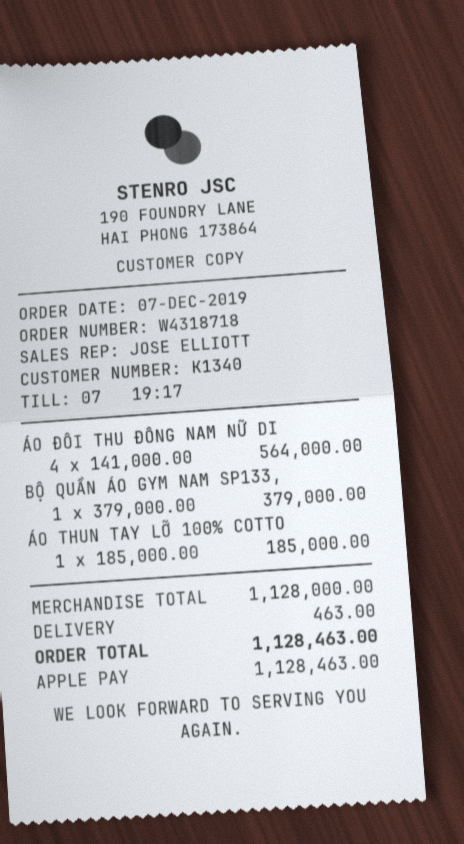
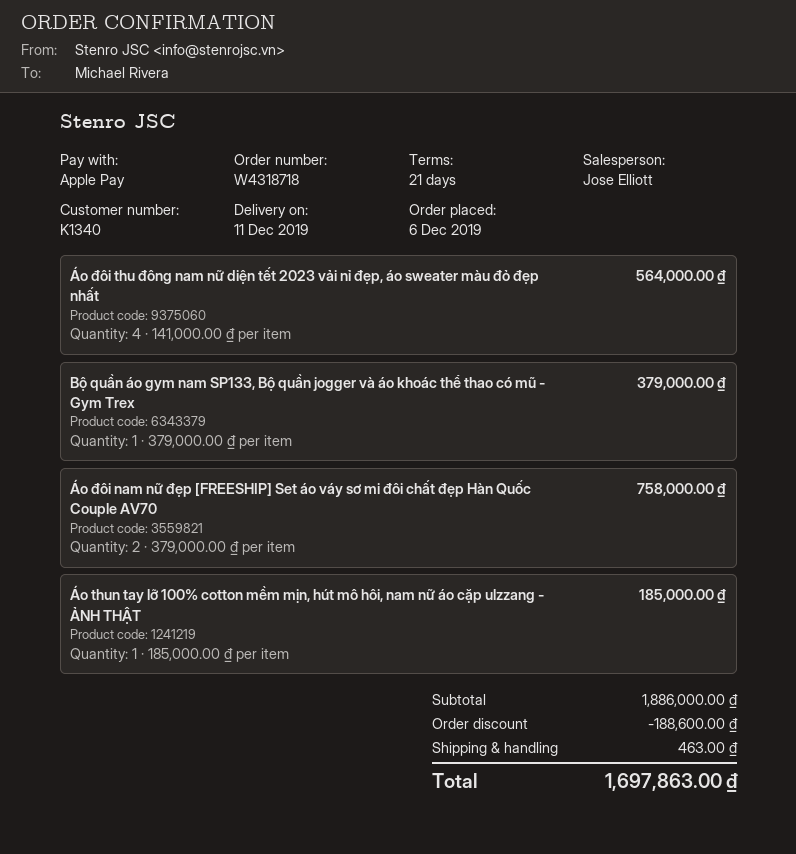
order date: 2019-12-07 -> 2019-12-06
Áo đôi nam nữ đẹp [FREESHIP] Set áo váy sơ mi đôi chất đẹp Hàn Quốc Couple AV70: none -> 2 x 379000.00 = 758000.00
subtotal: 1128000.00 -> 1886000.00
discount: none -> 188600.00
total: 1128463.00 -> 1697863.00

